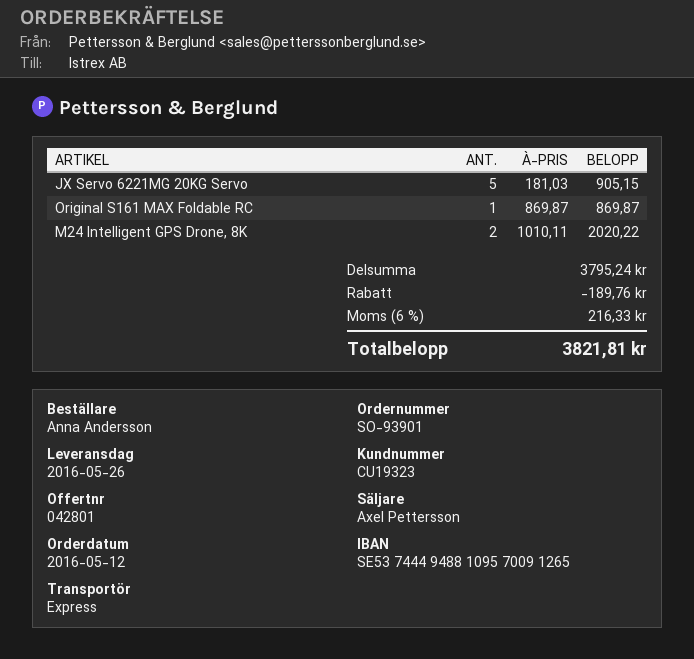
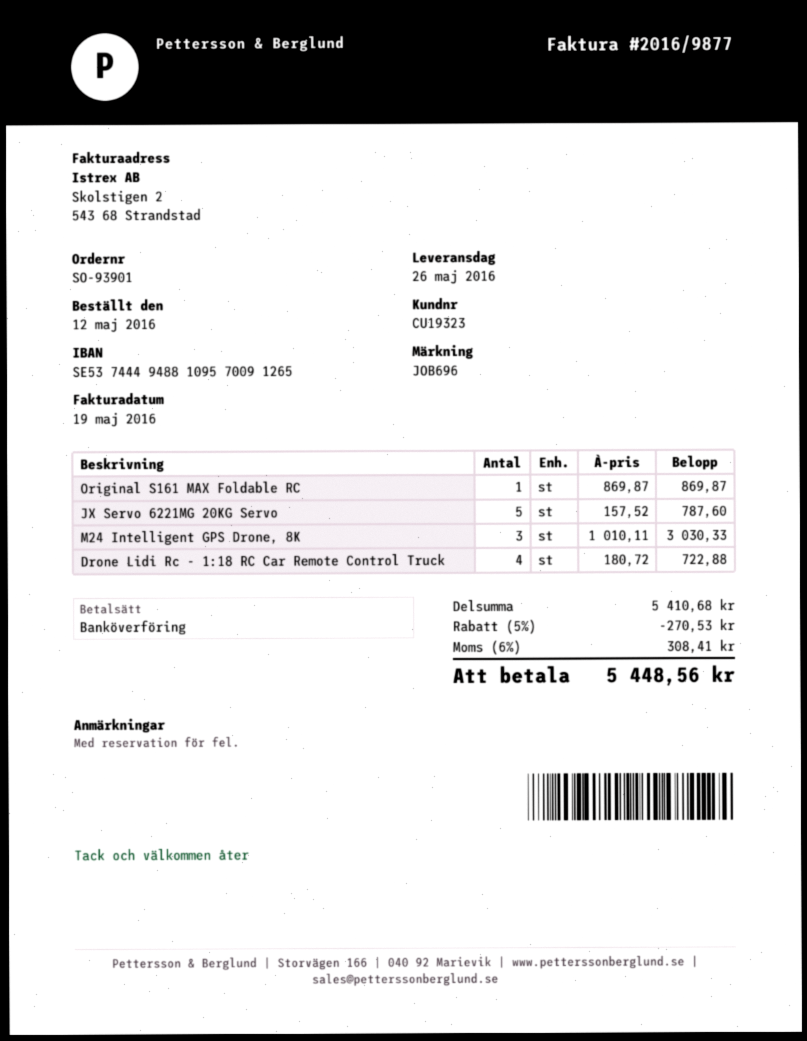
JX Servo 6221MG 20KG Servo: 5 x 181.03 = 905.15 -> 5 x 157.52 = 787.60
M24 Intelligent GPS Drone, 8K: 2 x 1010.11 = 2020.22 -> 3 x 1010.11 = 3030.33
Drone Lidi Rc - 1:18 RC Car Remote Control Truck: none -> 4 x 180.72 = 722.88
subtotal: 3795.24 -> 5410.68
discount: 189.76 -> 270.53
tax: 6% = 216.33 -> 6% = 308.41
total: 3821.81 -> 5448.56

